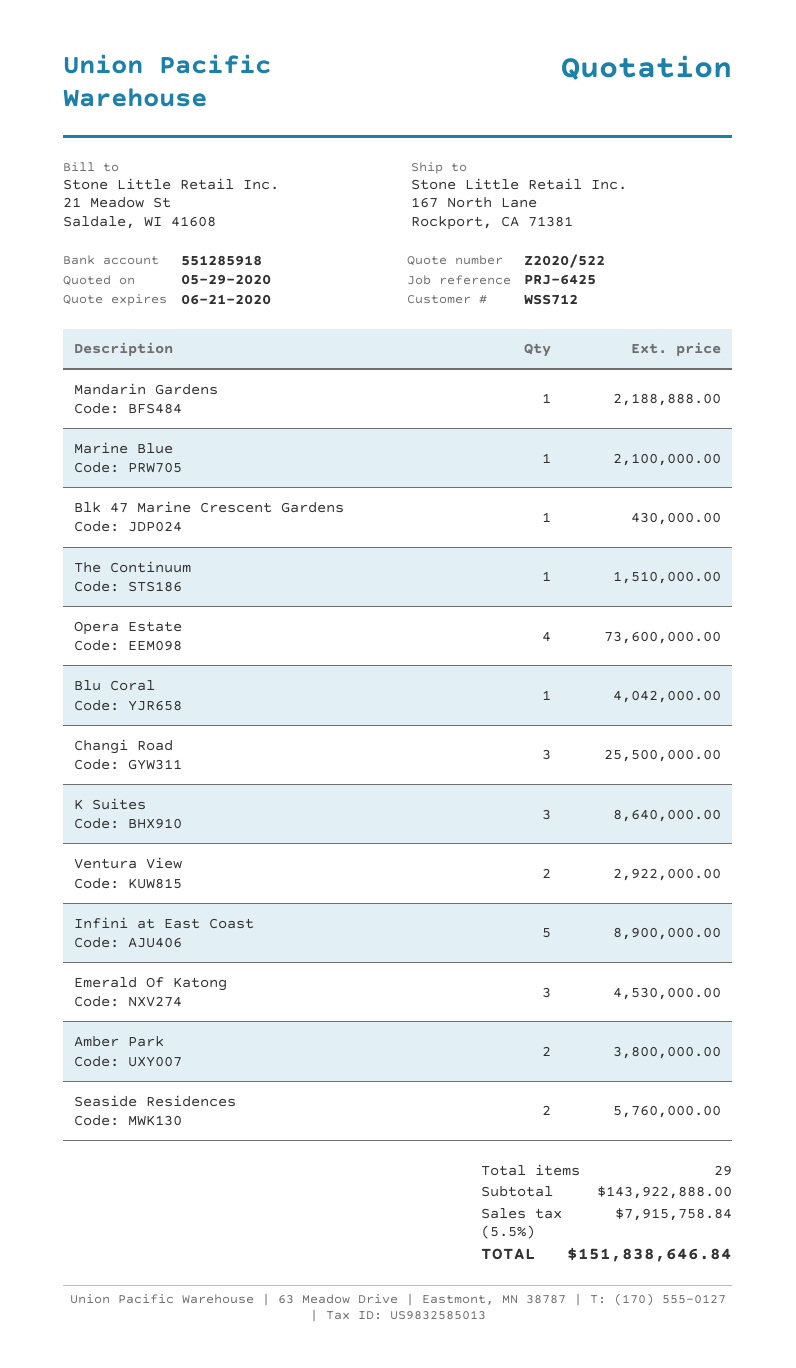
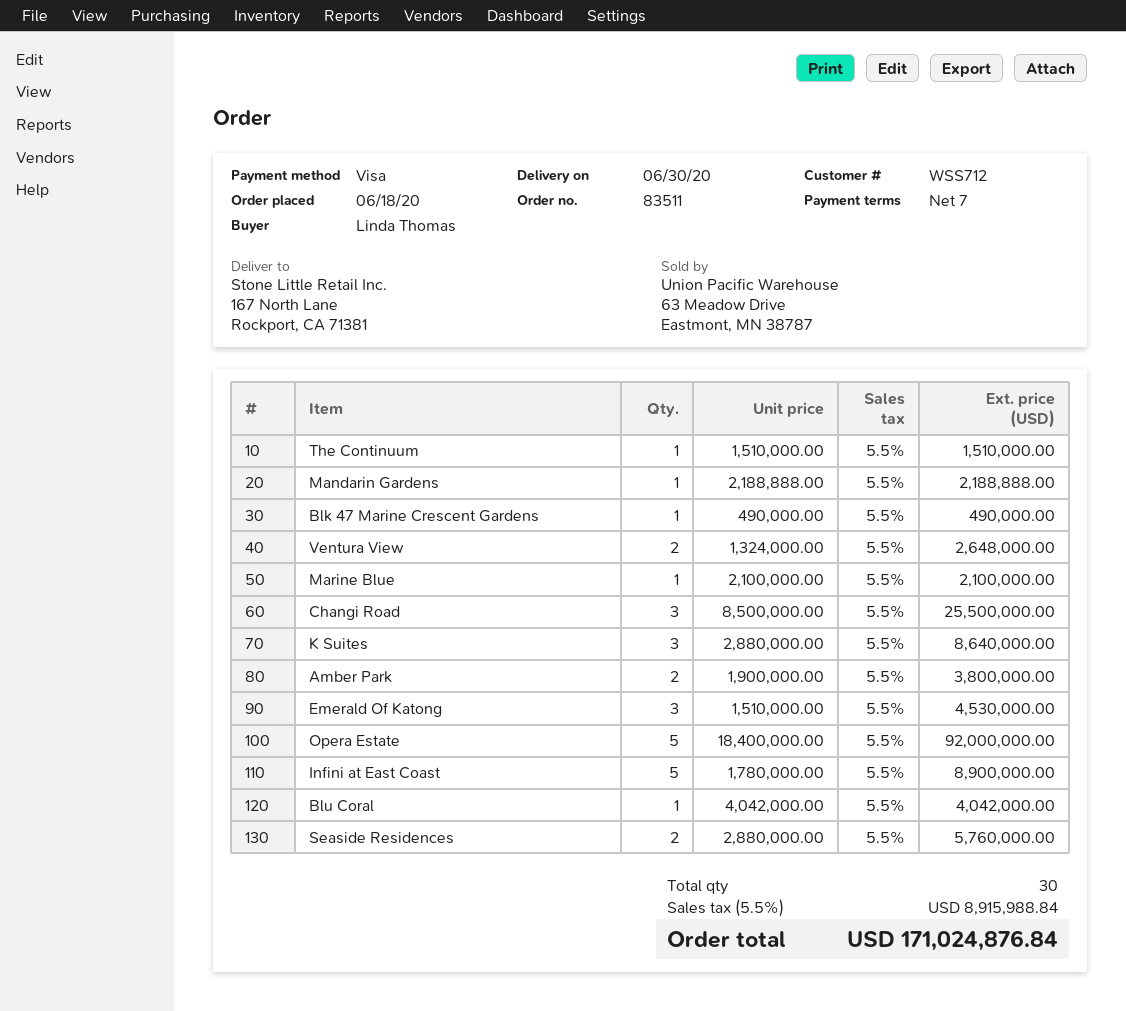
Blk 47 Marine Crescent Gardens: 1 for 430000.00 -> 1 for 490000.00
Opera Estate: 4 for 73600000.00 -> 5 for 92000000.00
Ventura View: 2 for 2922000.00 -> 2 for 2648000.00
total quantity: 29 -> 30
tax: 5.5% = 7915758.84 -> 5.5% = 8915988.84
total: 151838646.84 -> 171024876.84

